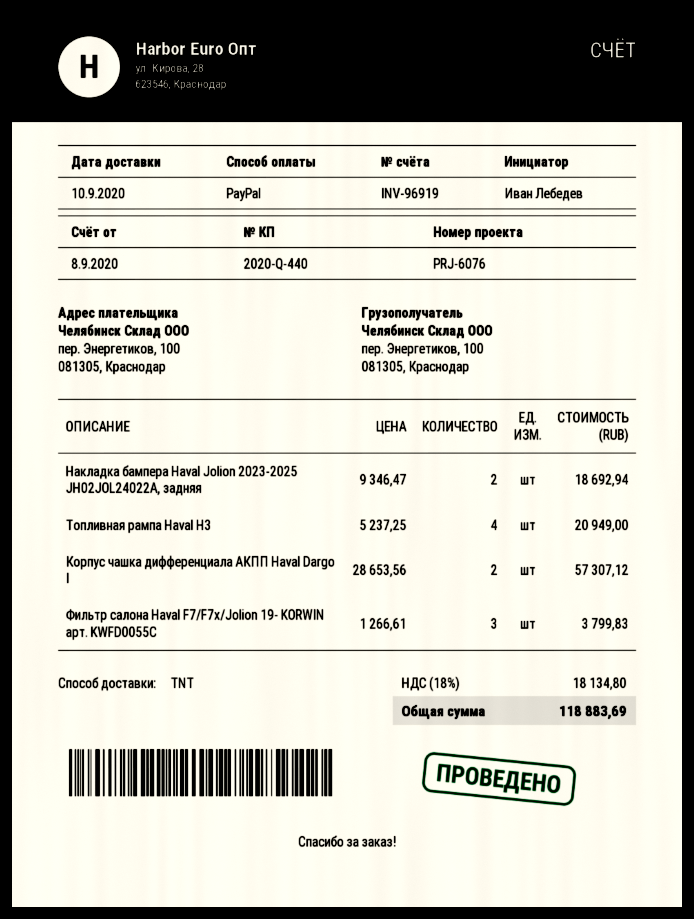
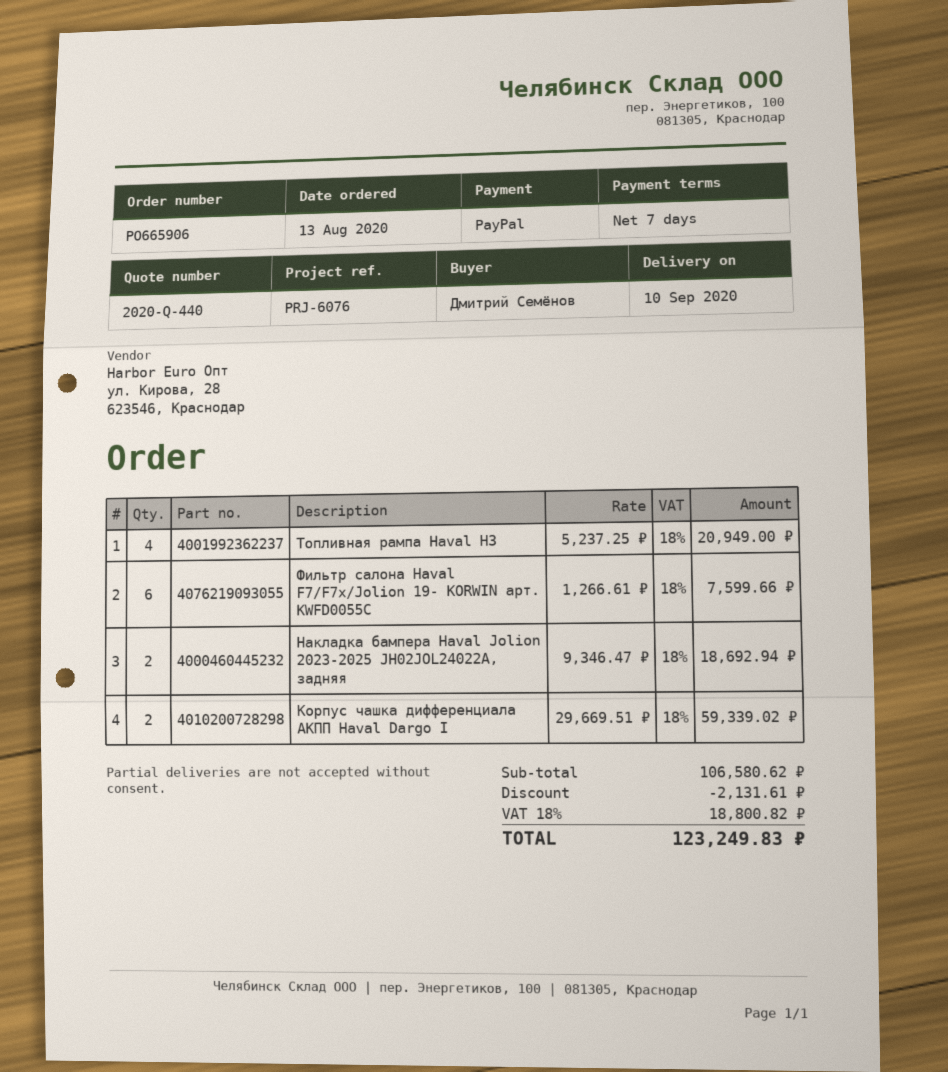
ordered by: Иван Лебедев -> Дмитрий Семёнов
Корпус чашка дифференциала АКПП Haval Dargo I: 2 x 28653.56 = 57307.12 -> 2 x 29669.51 = 59339.02
Фильтр салона Haval F7/F7x/Jolion 19- KORWIN арт. KWFD0055C: 3 x 1266.61 = 3799.83 -> 6 x 1266.61 = 7599.66
discount: none -> 2131.61
tax: 18% = 18134.80 -> 18% = 18800.82
total: 118883.69 -> 123249.83

